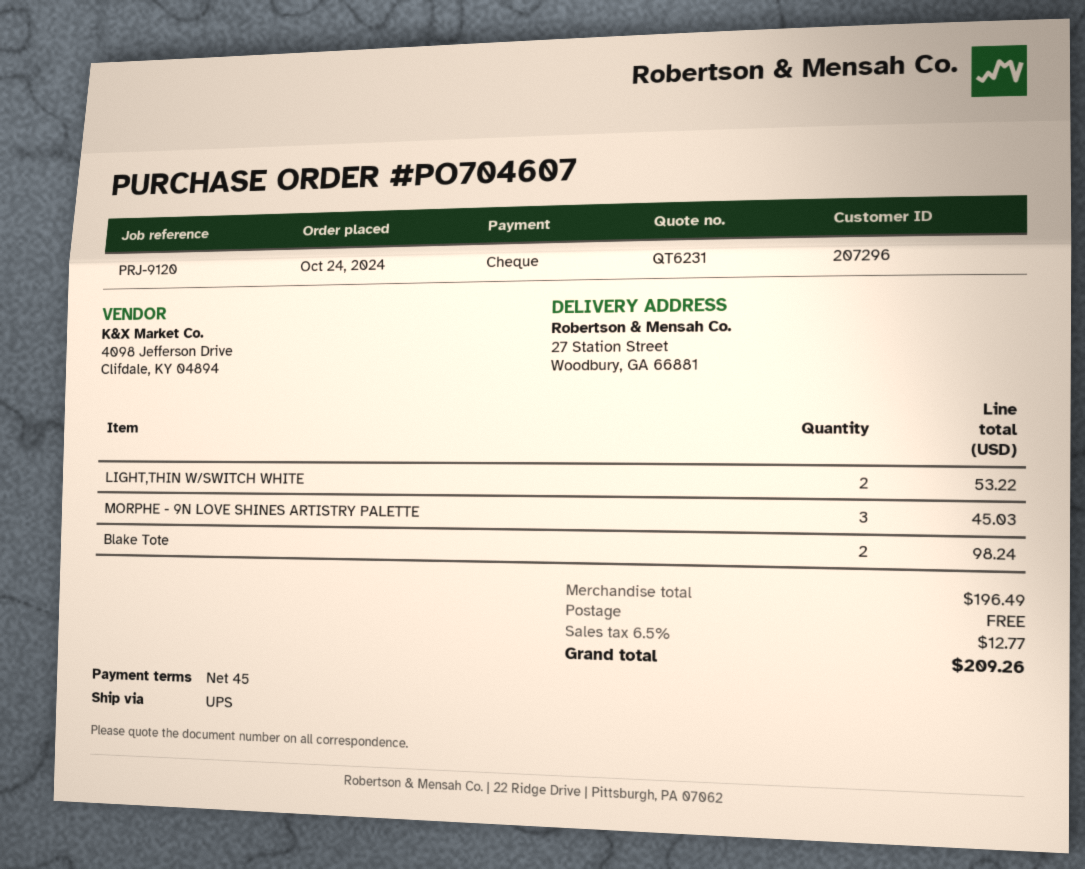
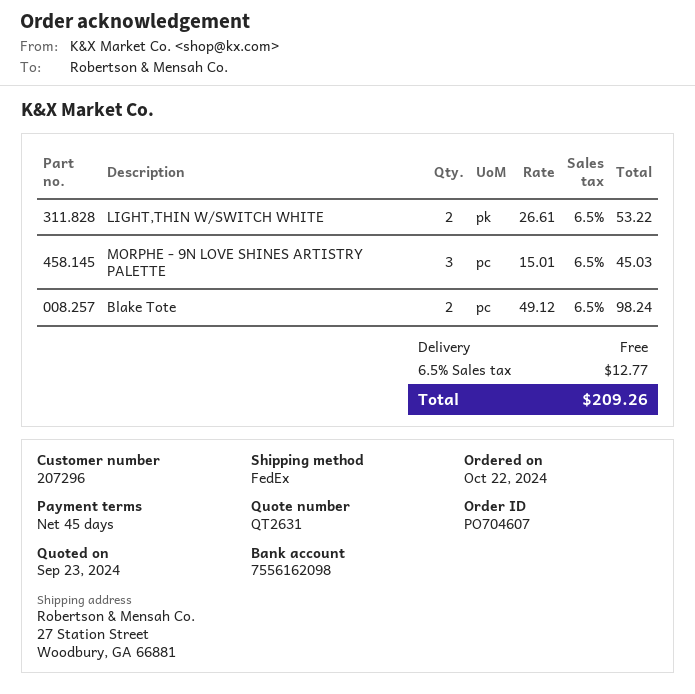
quote number: QT6231 -> QT2631
order date: 2024-10-24 -> 2024-10-22
shipping method: UPS -> FedEx

